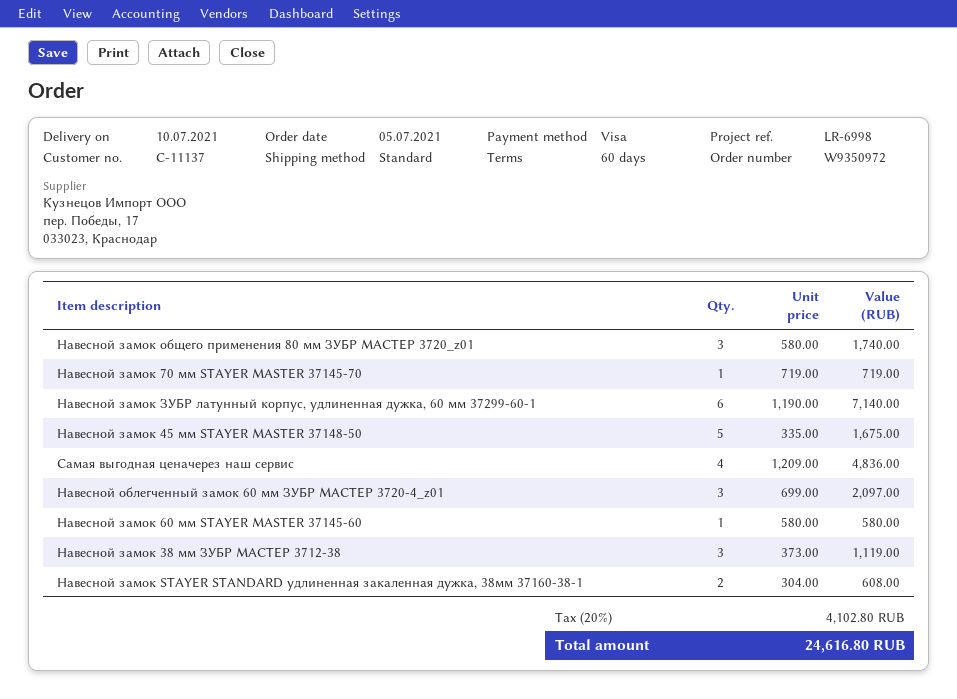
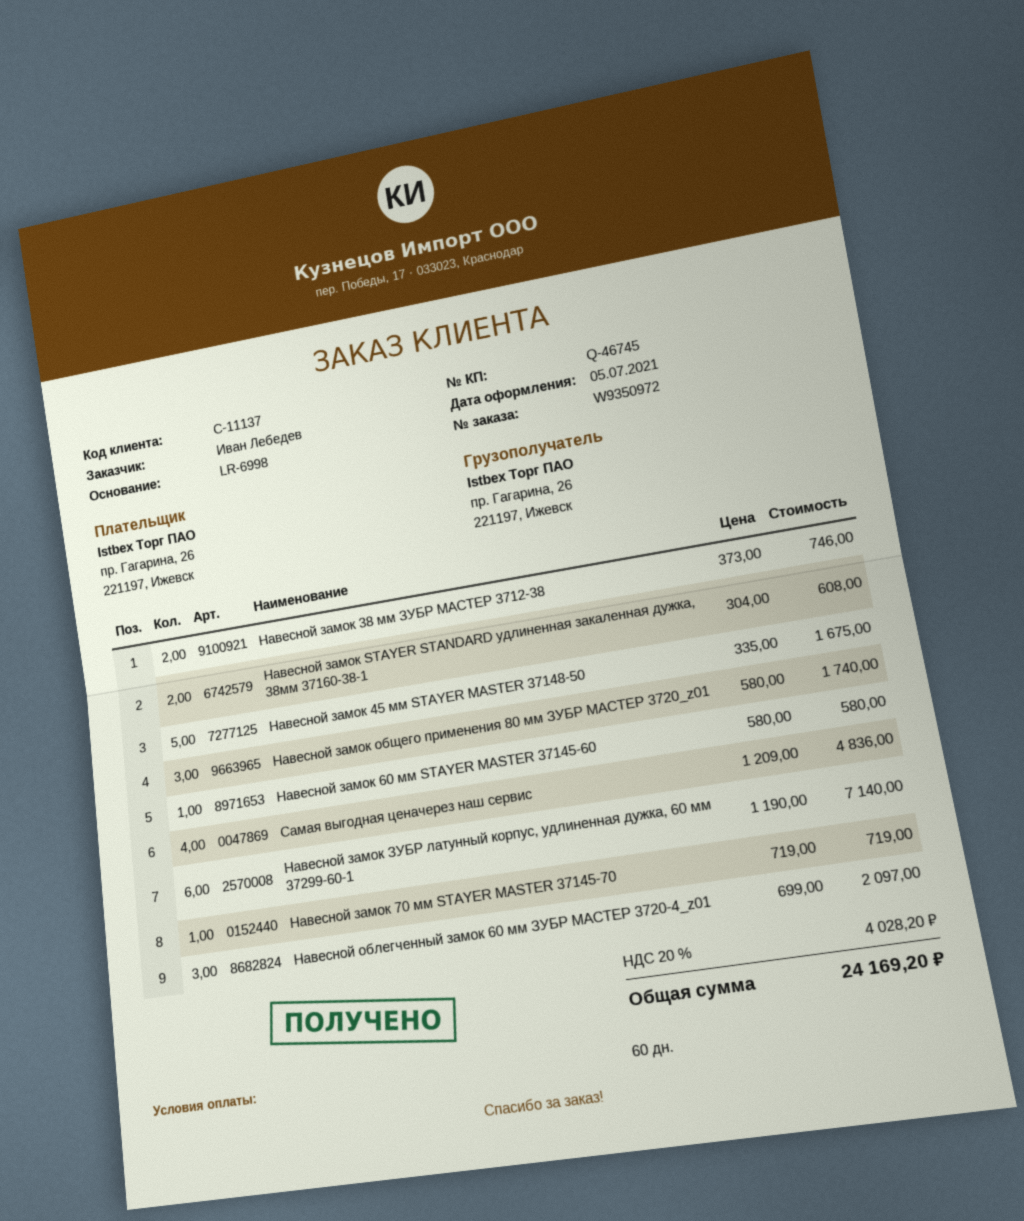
Навесной замок 38 мм ЗУБР МАСТЕР 3712-38: 3 x 373.00 = 1119.00 -> 2 x 373.00 = 746.00
tax: 20% = 4102.80 -> 20% = 4028.20
total: 24616.80 -> 24169.20

